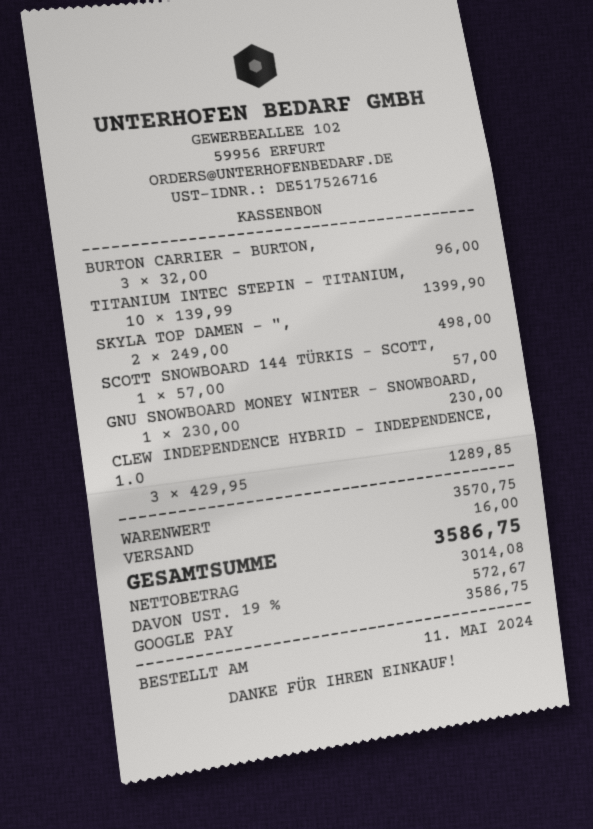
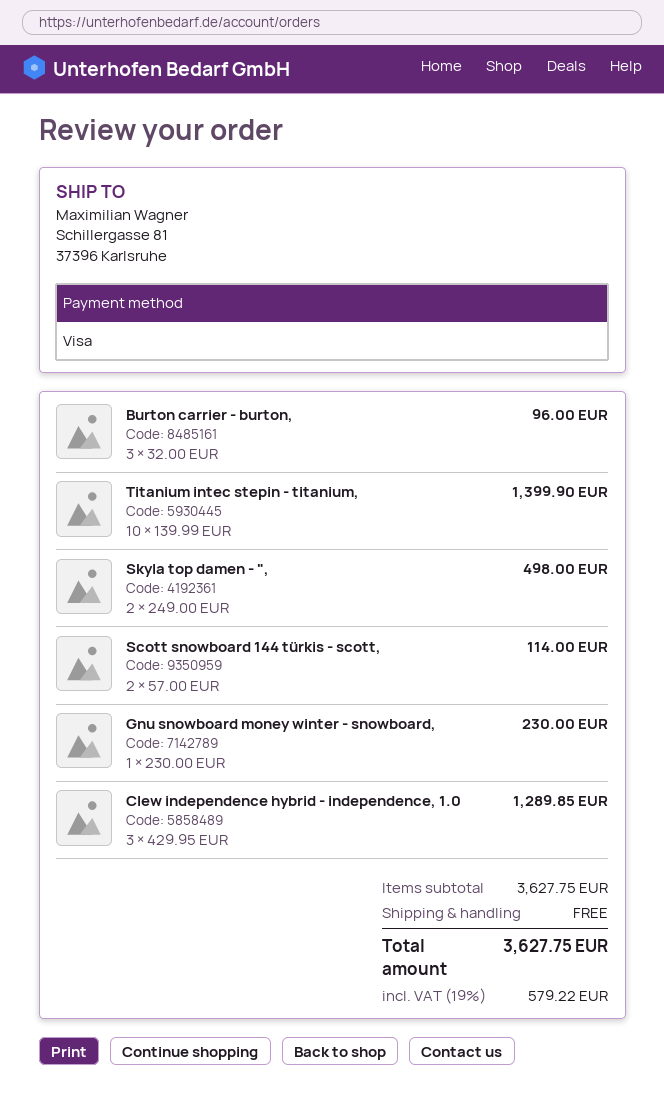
payment method: Google Pay -> Visa
SCOTT SNOWBOARD 144 TÜRKIS - SCOTT,: 1 x 57.00 = 57.00 -> 2 x 57.00 = 114.00
subtotal: 3570.75 -> 3627.75
shipping: 16.00 -> 0.00
tax: 19% = 572.67 -> 19% = 579.22
total: 3586.75 -> 3627.75

